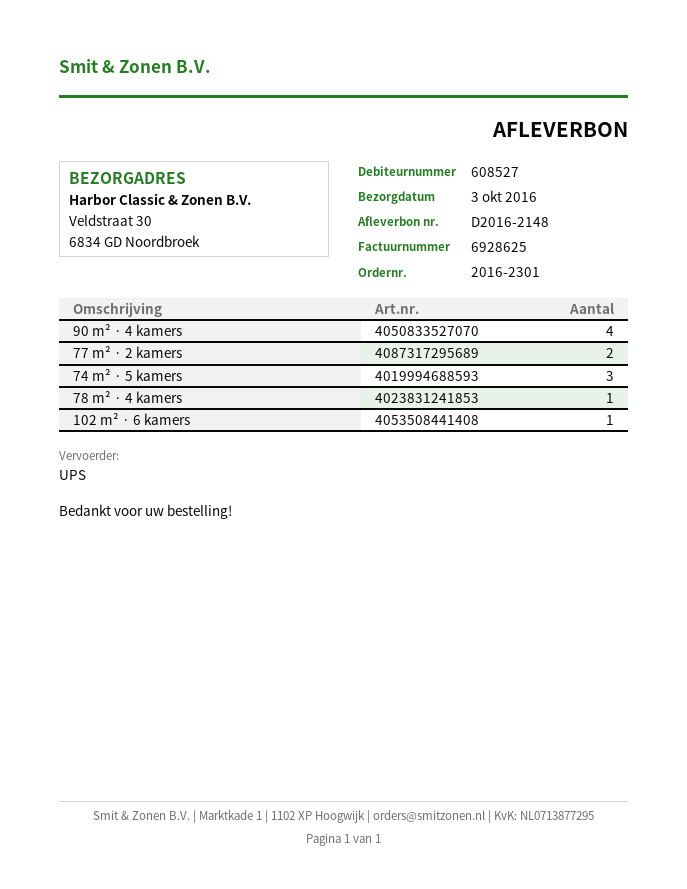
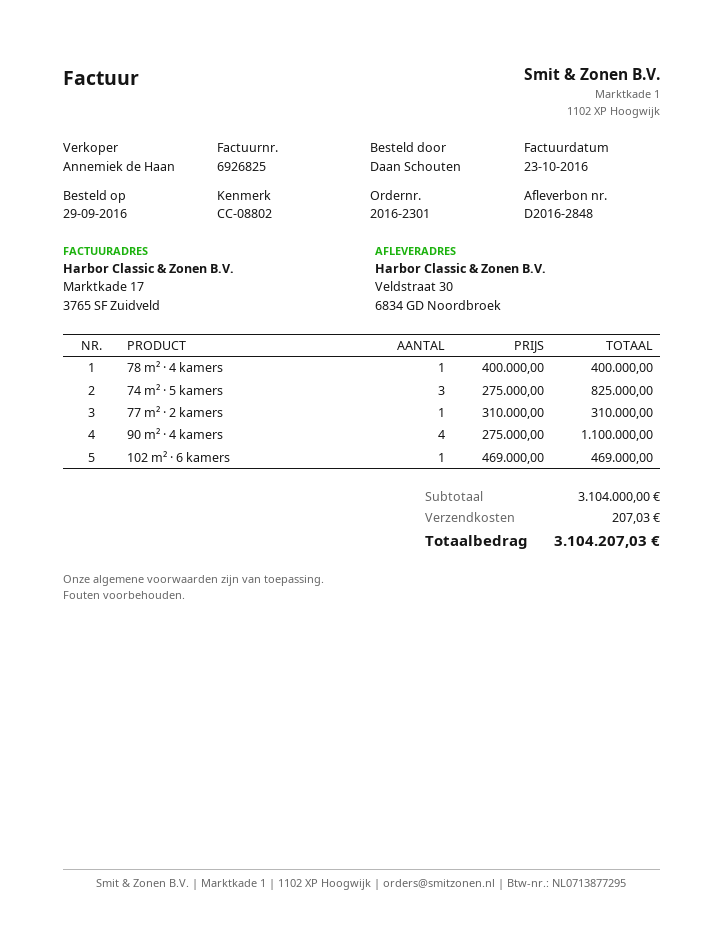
delivery note number: D2016-2148 -> D2016-2848
invoice number: 6928625 -> 6926825
77 m² · 2 kamers: 2 -> 1

